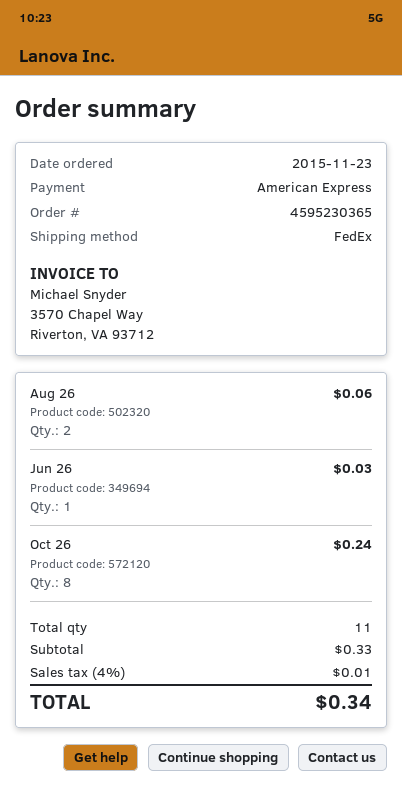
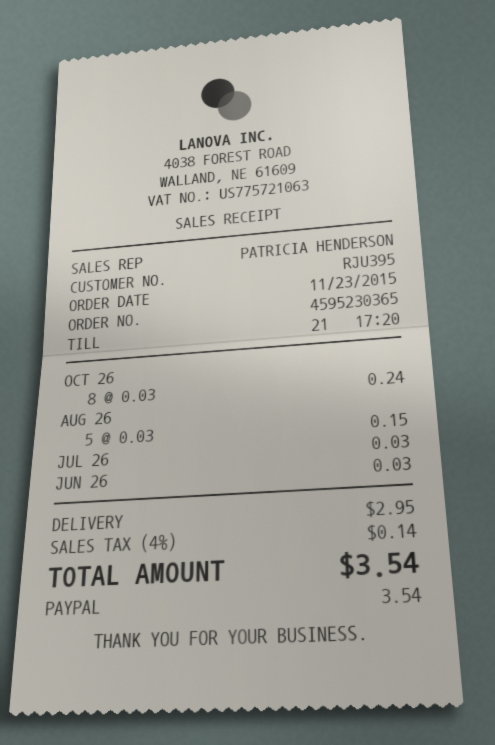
payment method: American Express -> PayPal
Aug 26: 2 for 0.06 -> 5 for 0.15
JUL 26: none -> 1 for 0.03
shipping: none -> 2.95
tax: 4% = 0.01 -> 4% = 0.14
total: 0.34 -> 3.54

